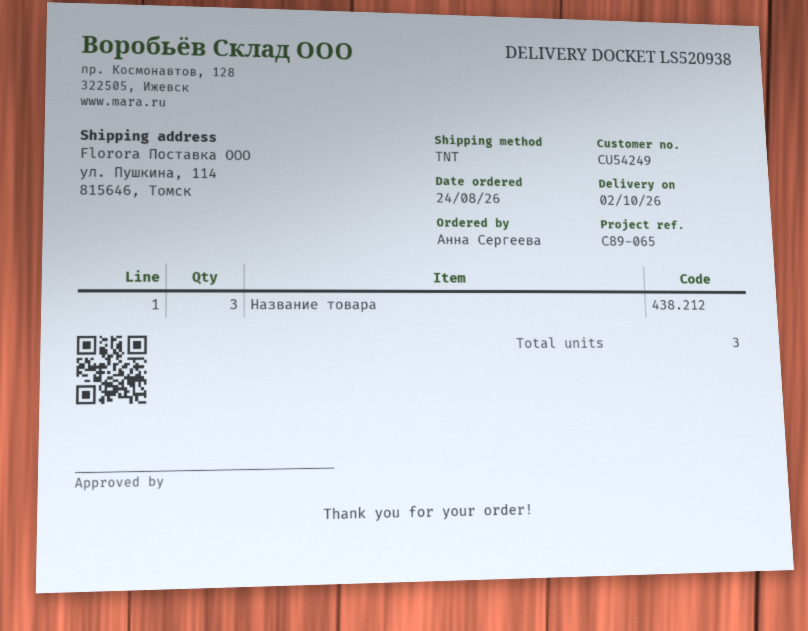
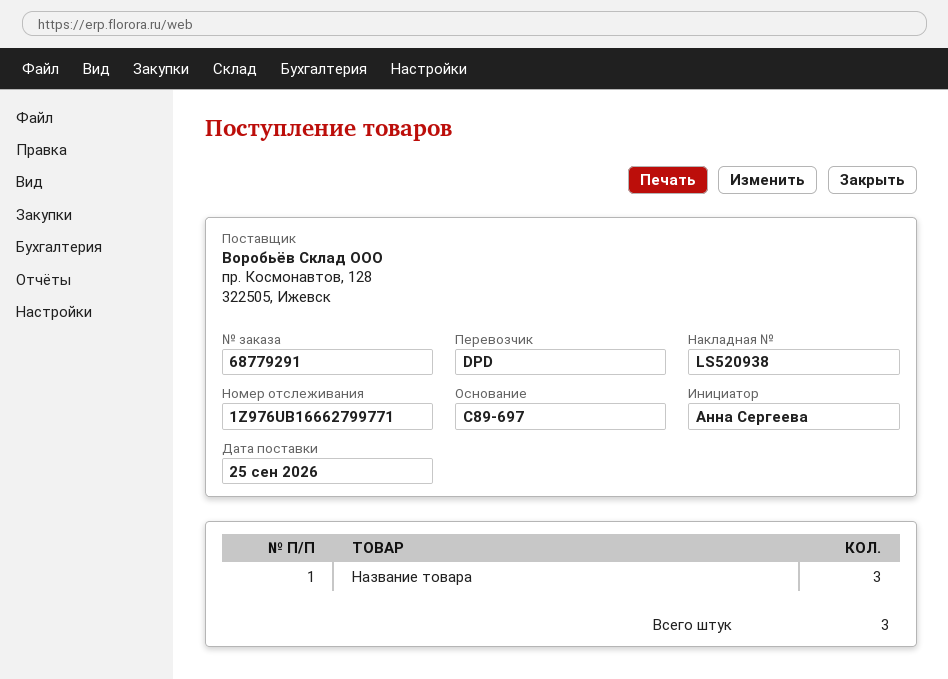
delivery date: 2026-10-02 -> 2026-09-25
reference: C89-065 -> C89-697
shipping method: TNT -> DPD

